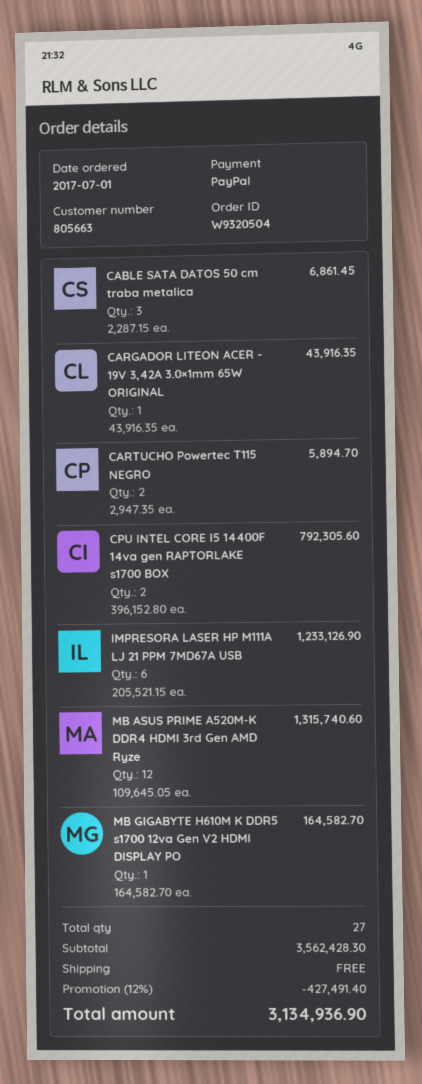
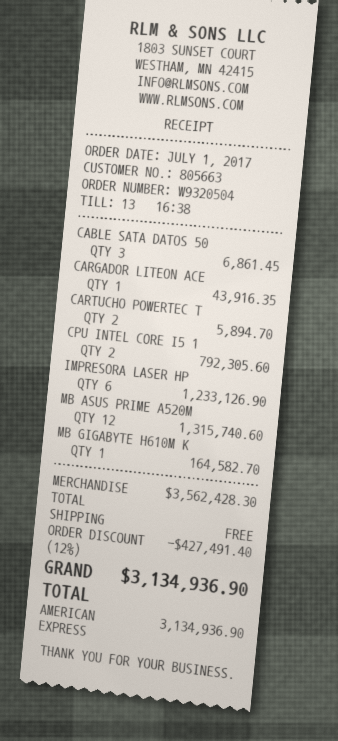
payment method: PayPal -> American Express

